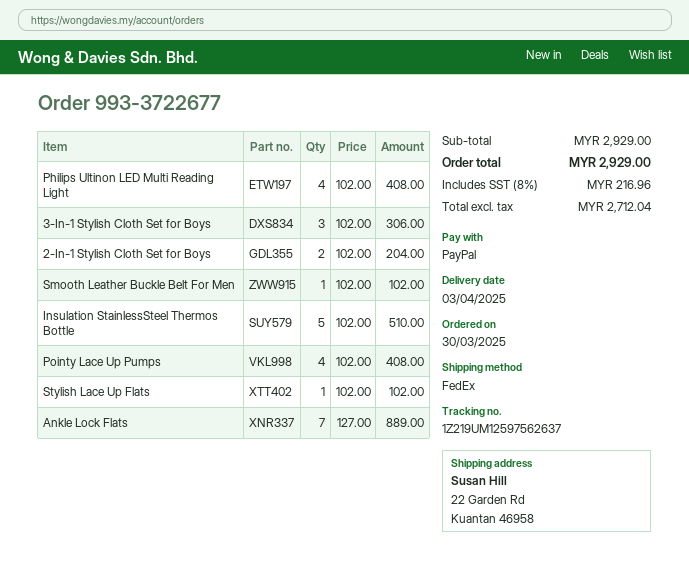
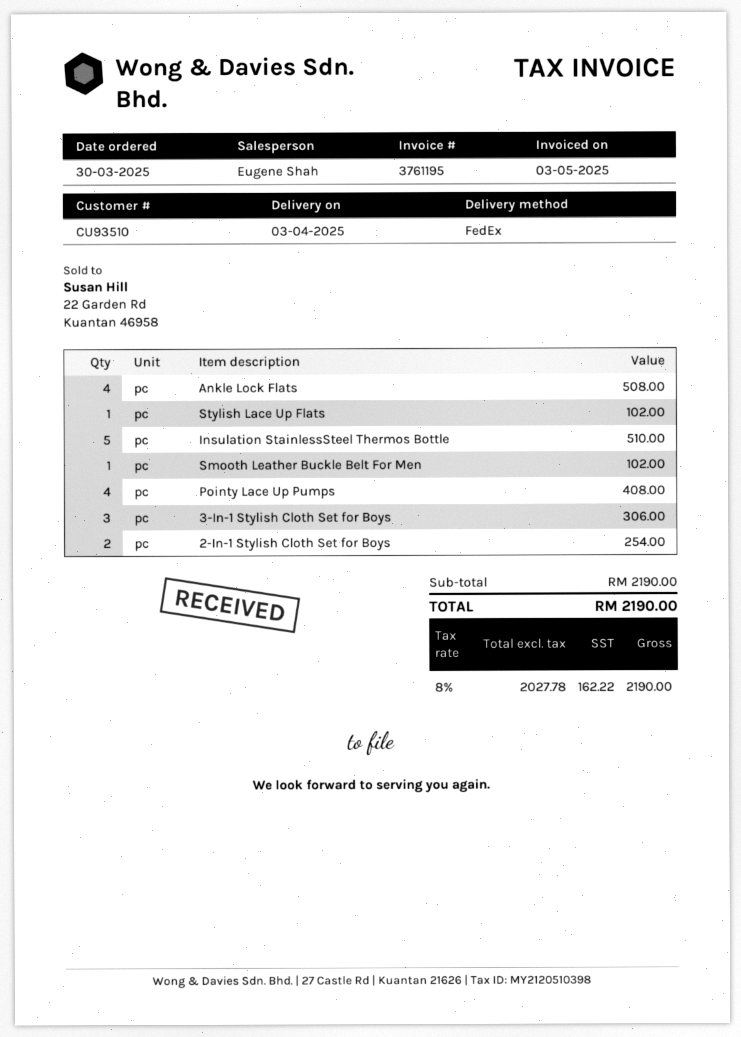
Philips Ultinon LED Multi Reading Light: 4 for 408.00 -> none
2-In-1 Stylish Cloth Set for Boys: 2 for 204.00 -> 2 for 254.00
Ankle Lock Flats: 7 for 889.00 -> 4 for 508.00
subtotal: 2929.00 -> 2190.00
net: 2712.04 -> 2027.78
tax: 8% = 216.96 -> 8% = 162.22
total: 2929.00 -> 2190.00

